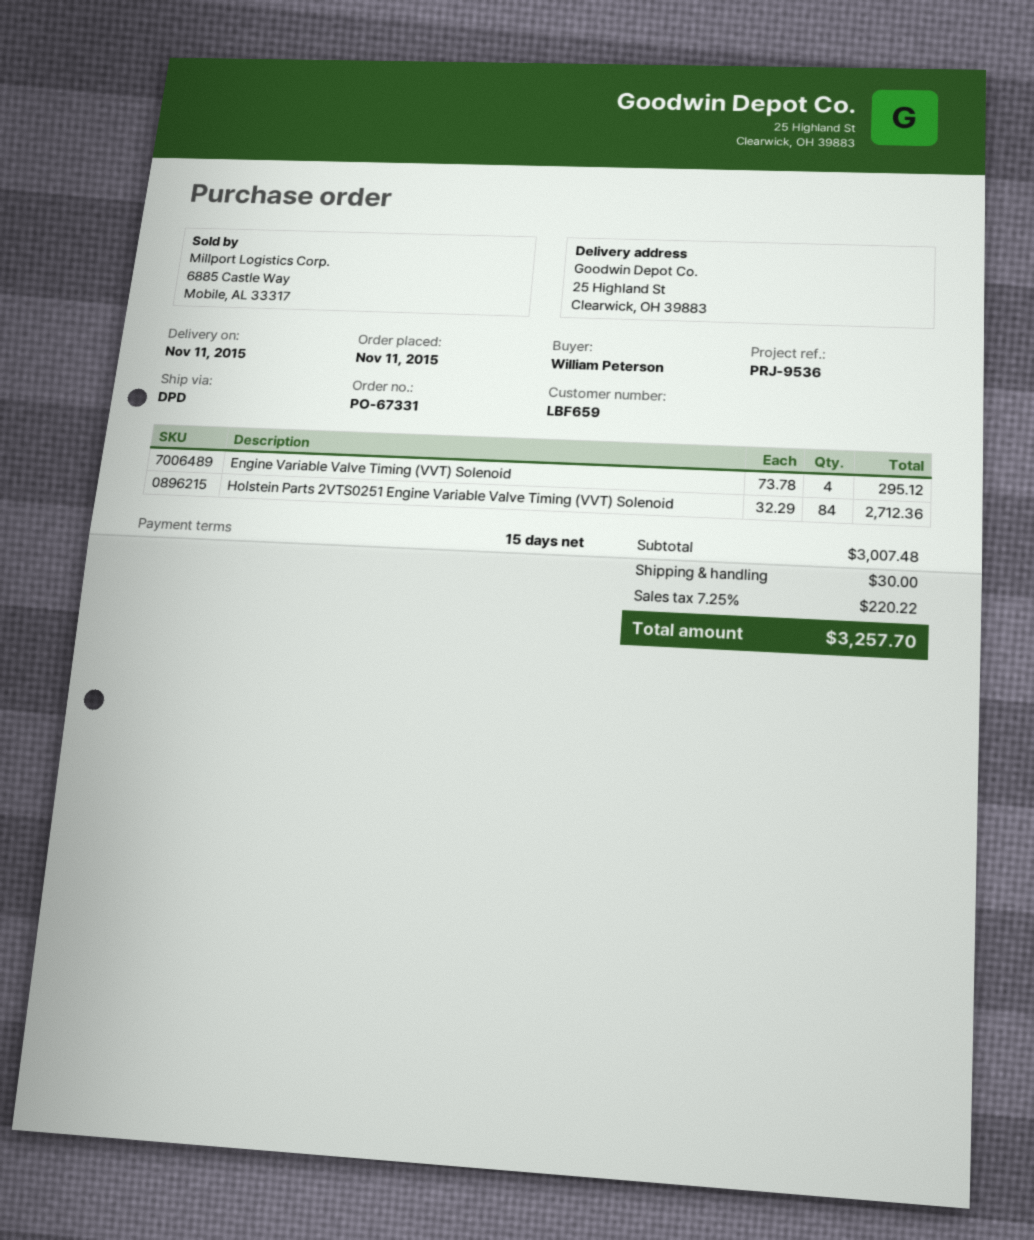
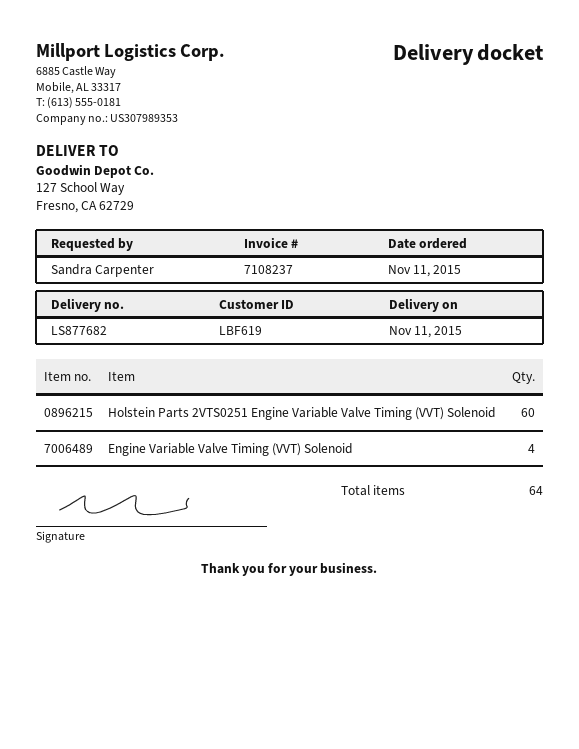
customer number: LBF659 -> LBF619
ordered by: William Peterson -> Sandra Carpenter
ship to: 25 Highland St, Clearwick, OH 39883 -> 127 School Way, Fresno, CA 62729
Holstein Parts 2VTS0251 Engine Variable Valve Timing (VVT) Solenoid: 84 -> 60

